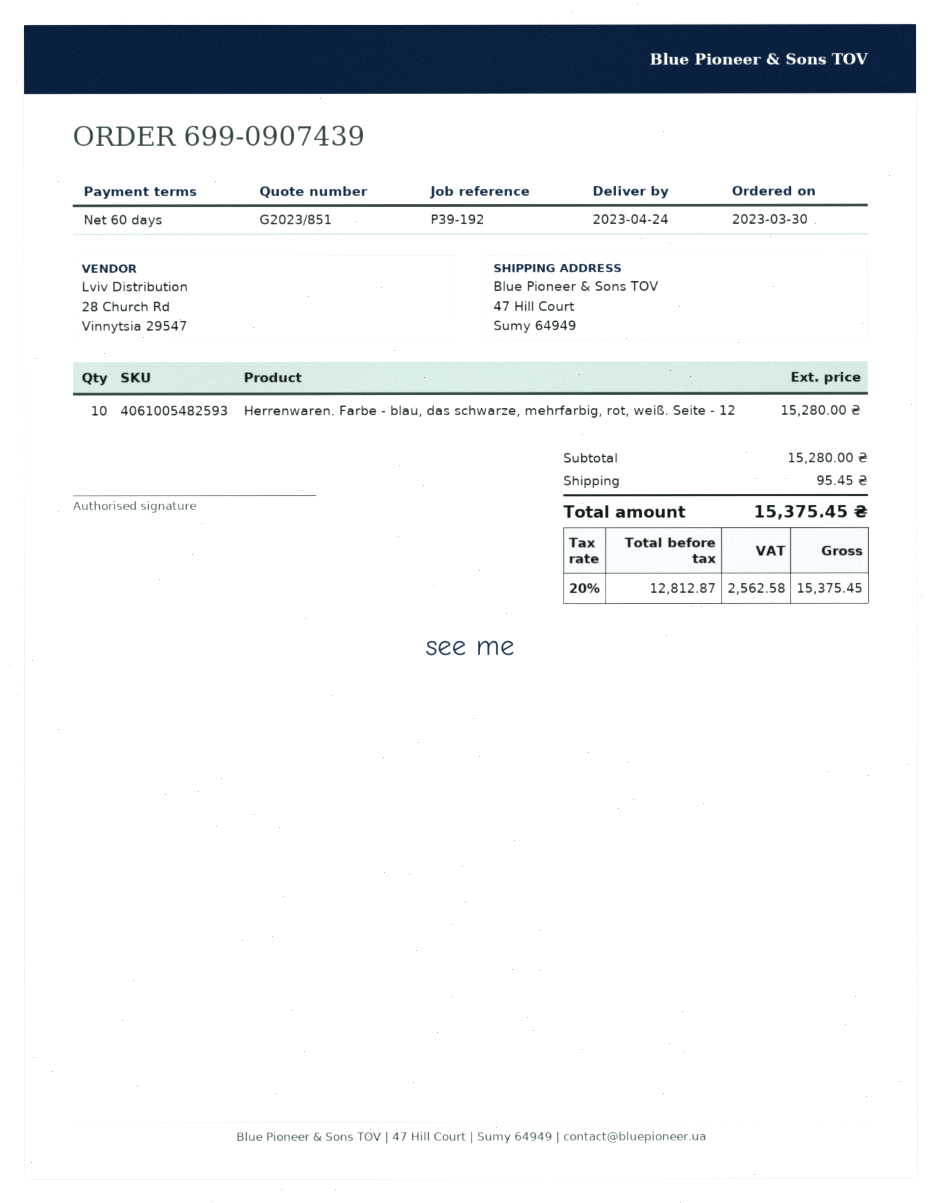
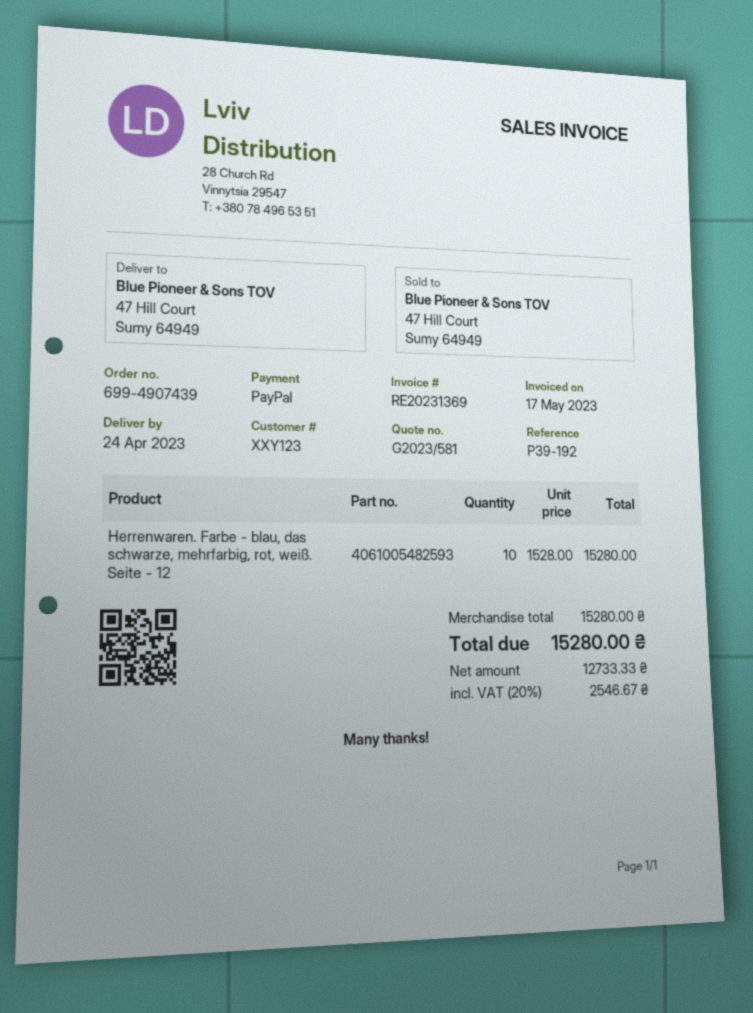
quote number: G2023/851 -> G2023/581
order number: 699-0907439 -> 699-4907439
shipping: 95.45 -> none
net: 12812.87 -> 12733.33
tax: 20% = 2562.58 -> 20% = 2546.67
total: 15375.45 -> 15280.00

